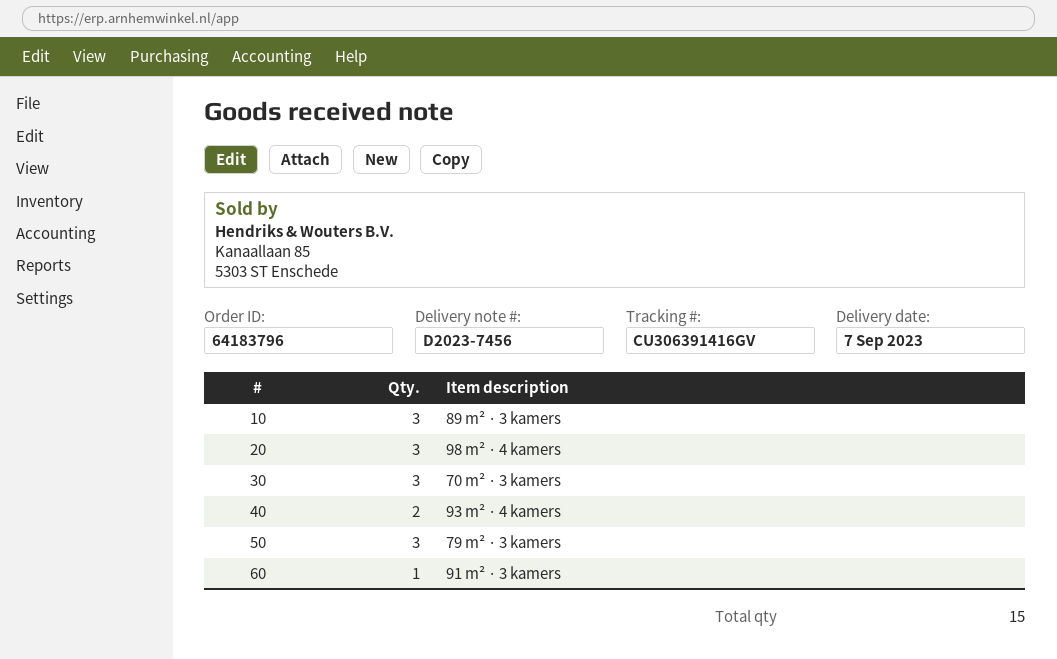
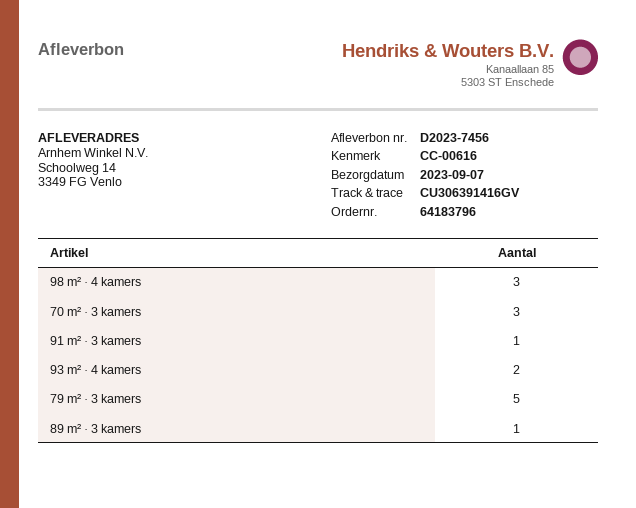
89 m² · 3 kamers: 3 -> 1
79 m² · 3 kamers: 3 -> 5

